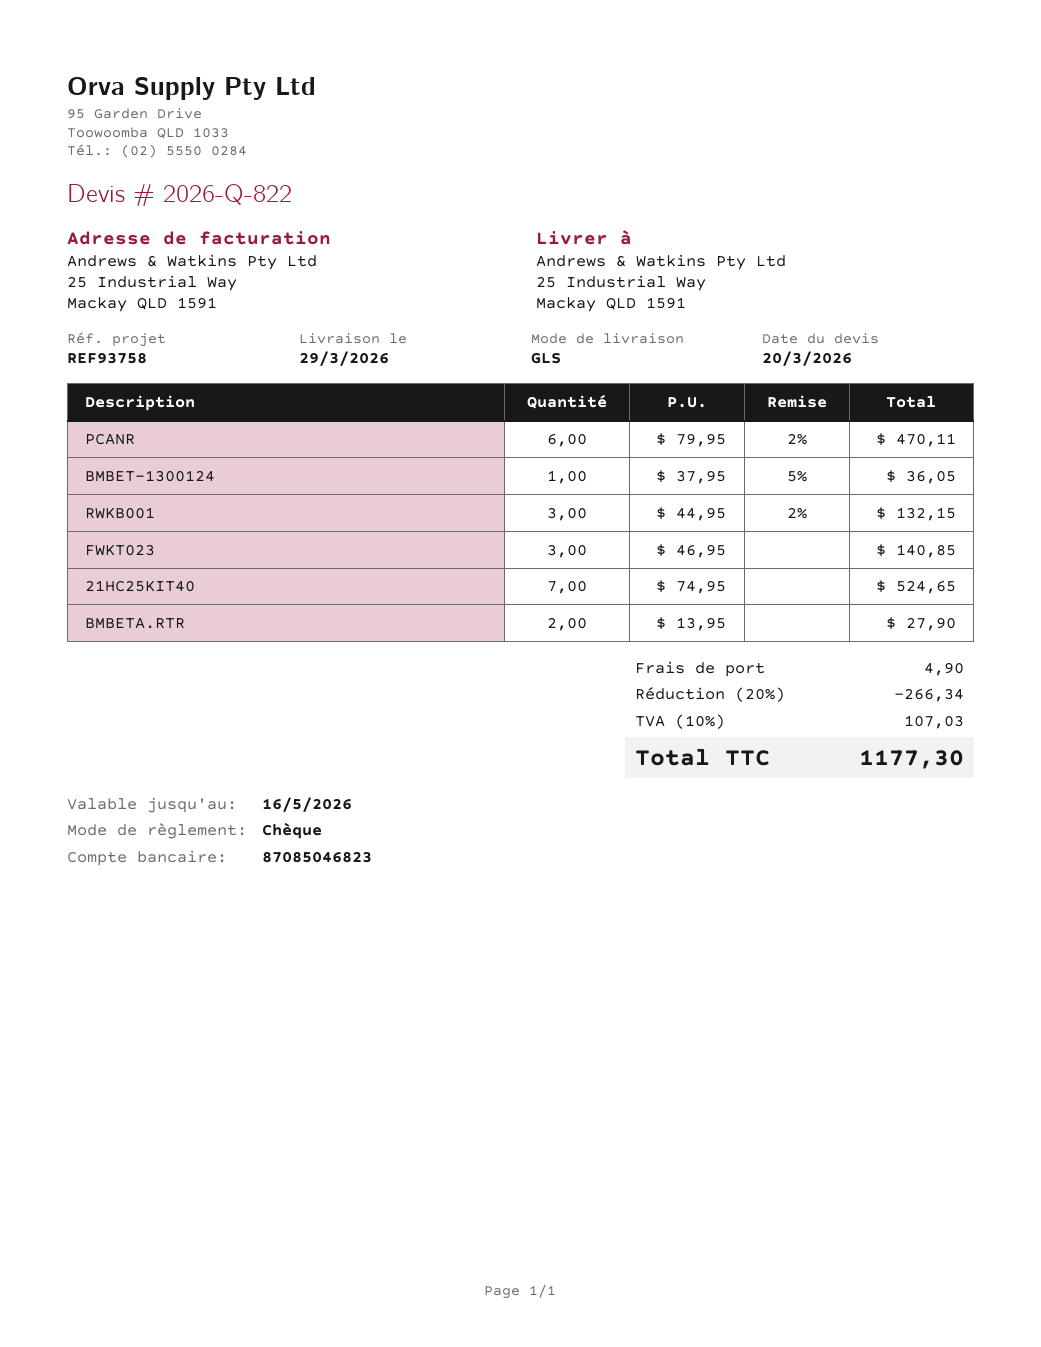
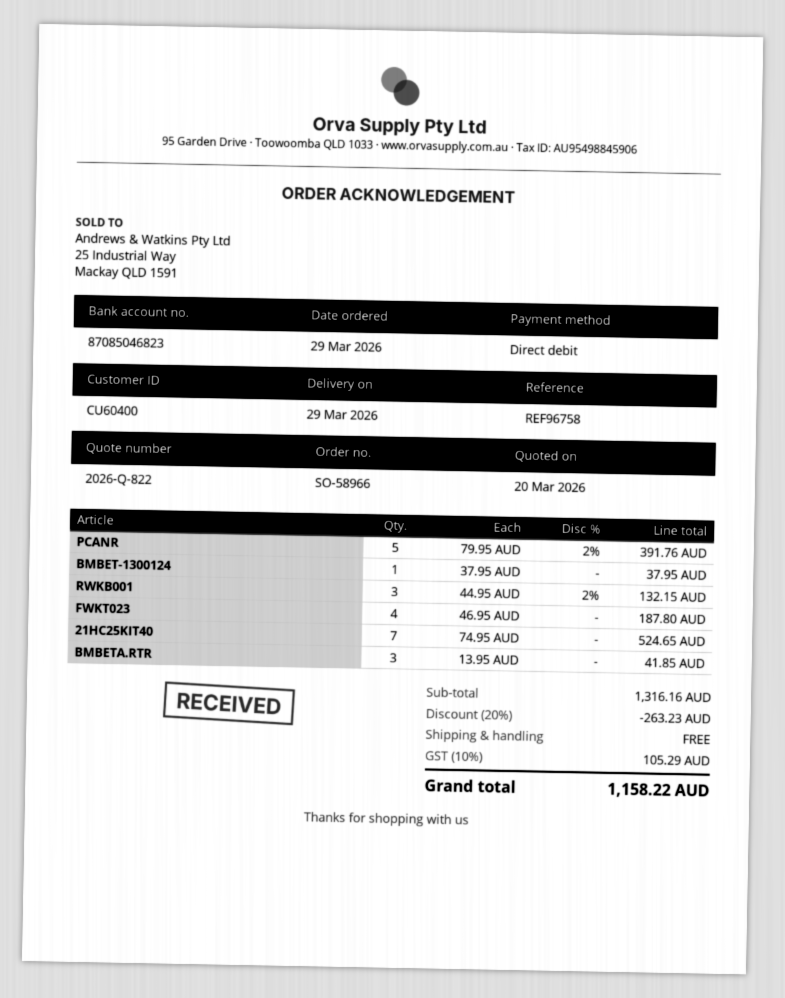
reference: REF93758 -> REF96758
payment method: cheque -> direct debit
PCANR: 6 x 79.95 - 2% = 470.11 -> 5 x 79.95 - 2% = 391.76
BMBET-1300124: 1 x 37.95 - 5% = 36.05 -> 1 x 37.95 = 37.95
FWKT023: 3 x 46.95 = 140.85 -> 4 x 46.95 = 187.80
BMBETA.RTR: 2 x 13.95 = 27.90 -> 3 x 13.95 = 41.85
discount: 20% = 266.34 -> 20% = 263.23
shipping: 4.90 -> 0.00
tax: 10% = 107.03 -> 10% = 105.29
total: 1177.30 -> 1158.22

